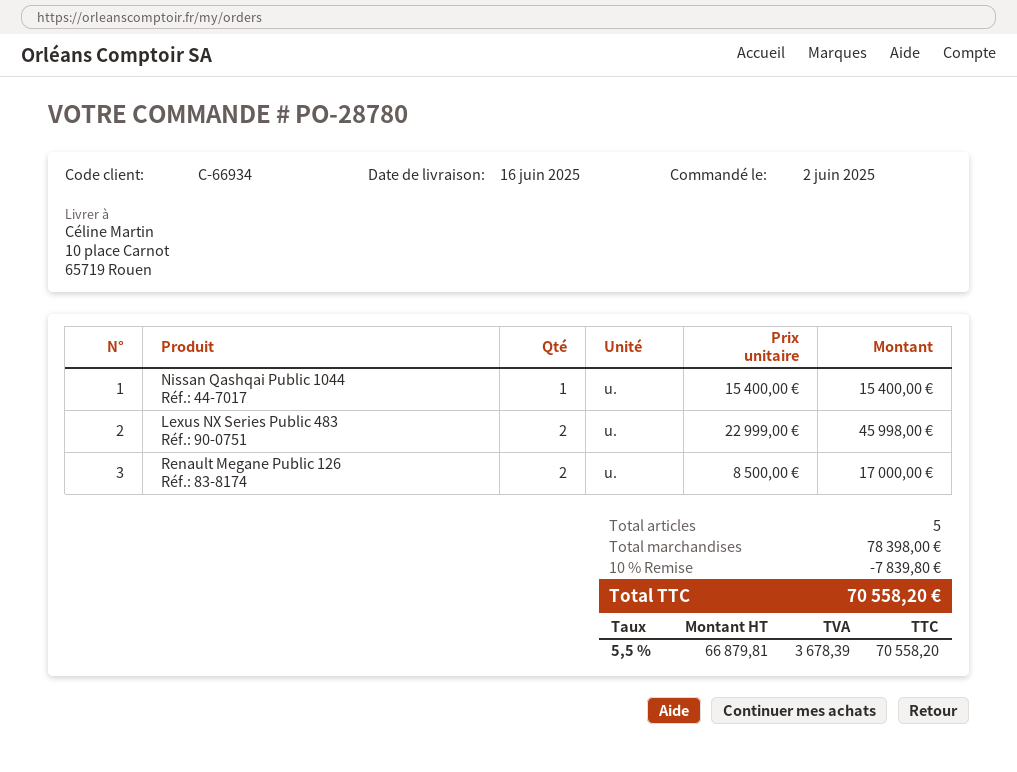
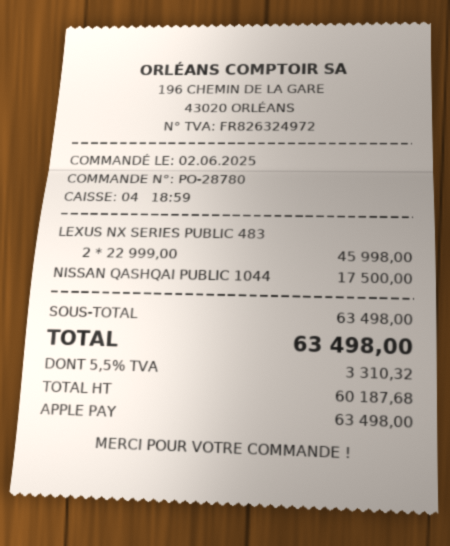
Nissan Qashqai Public 1044: 1 x 15400.00 = 15400.00 -> 1 x 17500.00 = 17500.00
Renault Megane Public 126: 2 x 8500.00 = 17000.00 -> none
subtotal: 78398.00 -> 63498.00
discount: 10% = 7839.80 -> none
net: 66879.81 -> 60187.68
tax: 5.5% = 3678.39 -> 5.5% = 3310.32
total: 70558.20 -> 63498.00

